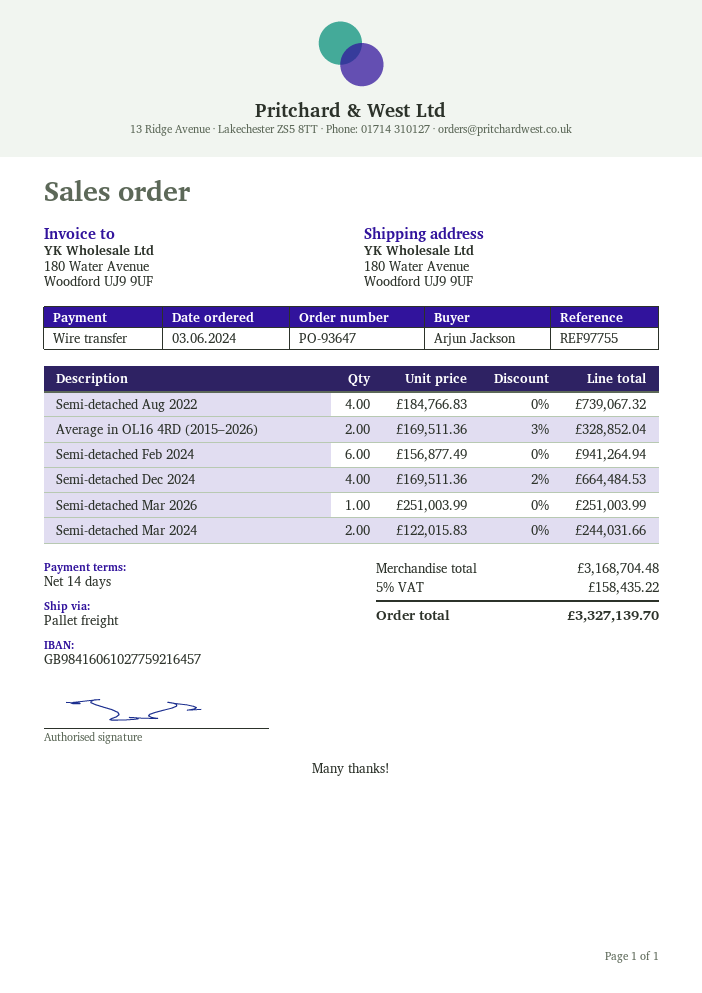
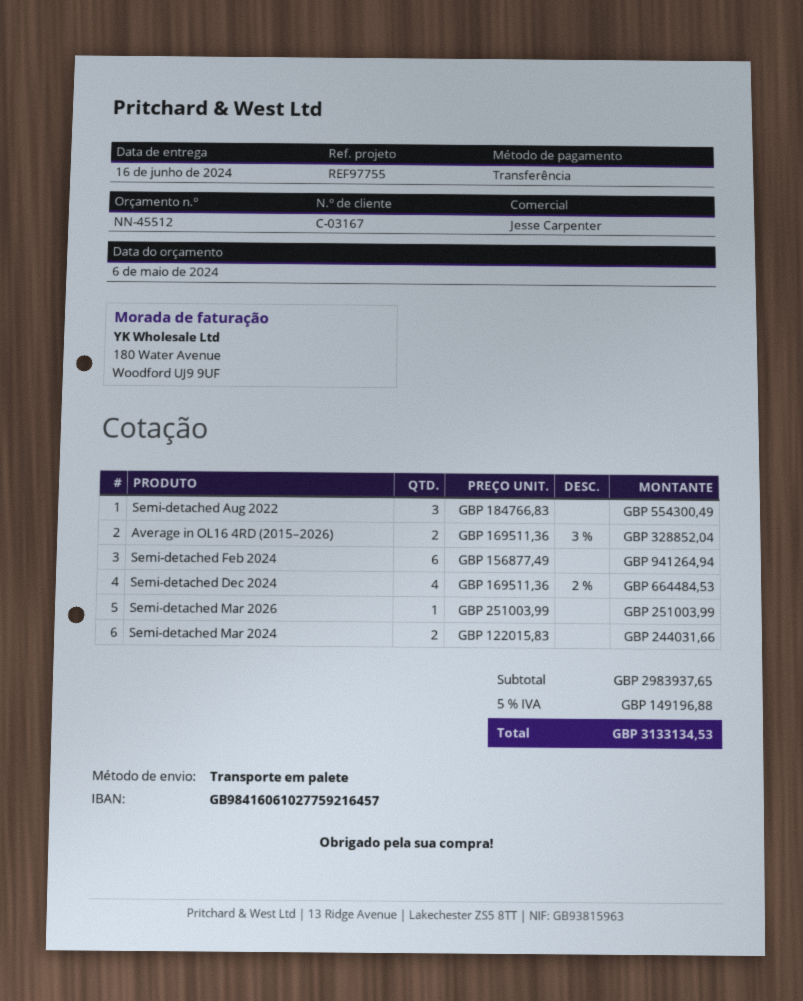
Semi-detached Aug 2022: 4 x 184766.83 = 739067.32 -> 3 x 184766.83 = 554300.49
subtotal: 3168704.48 -> 2983937.65
tax: 5% = 158435.22 -> 5% = 149196.88
total: 3327139.70 -> 3133134.53

